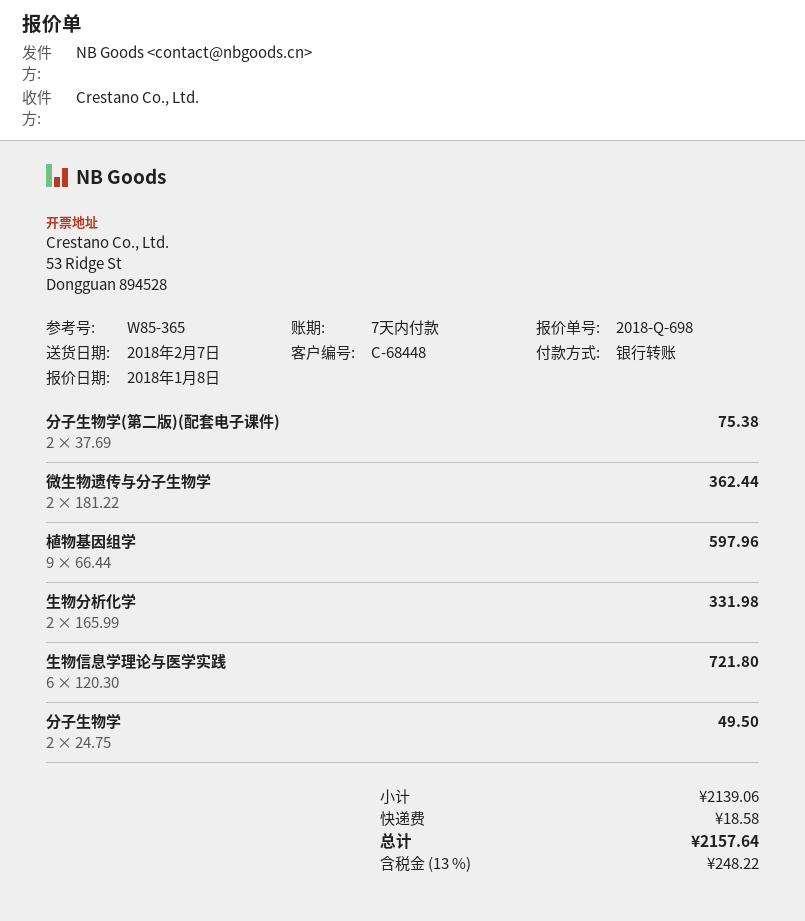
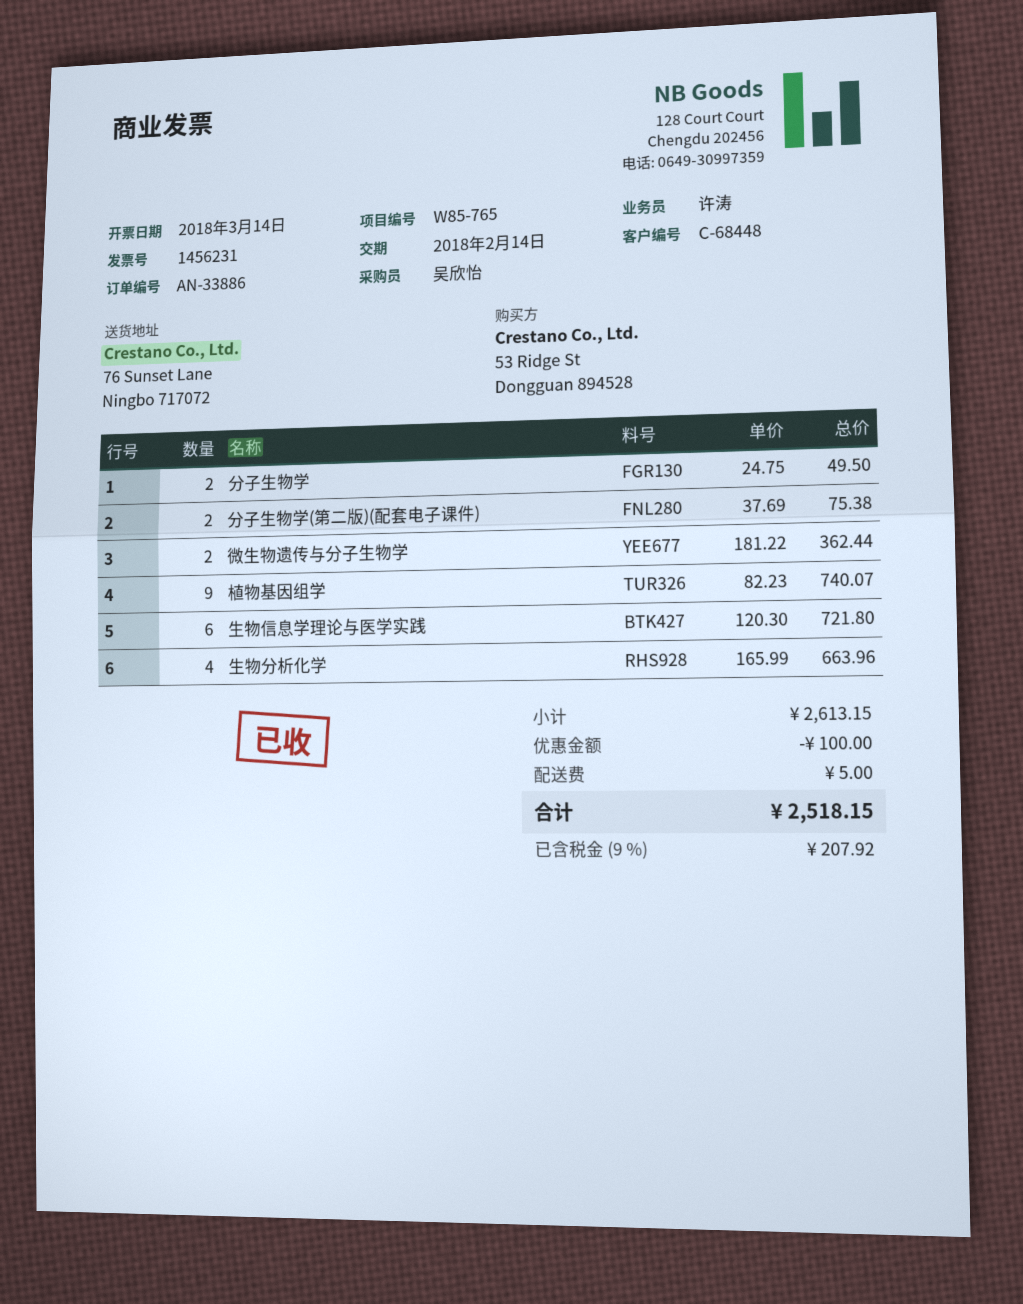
delivery date: 2018-02-07 -> 2018-02-14
reference: W85-365 -> W85-765
植物基因组学: 9 x 66.44 = 597.96 -> 9 x 82.23 = 740.07
生物分析化学: 2 x 165.99 = 331.98 -> 4 x 165.99 = 663.96
subtotal: 2139.06 -> 2613.15
discount: none -> 100.00
shipping: 18.58 -> 5.00
tax: 13% = 248.22 -> 9% = 207.92
total: 2157.64 -> 2518.15

